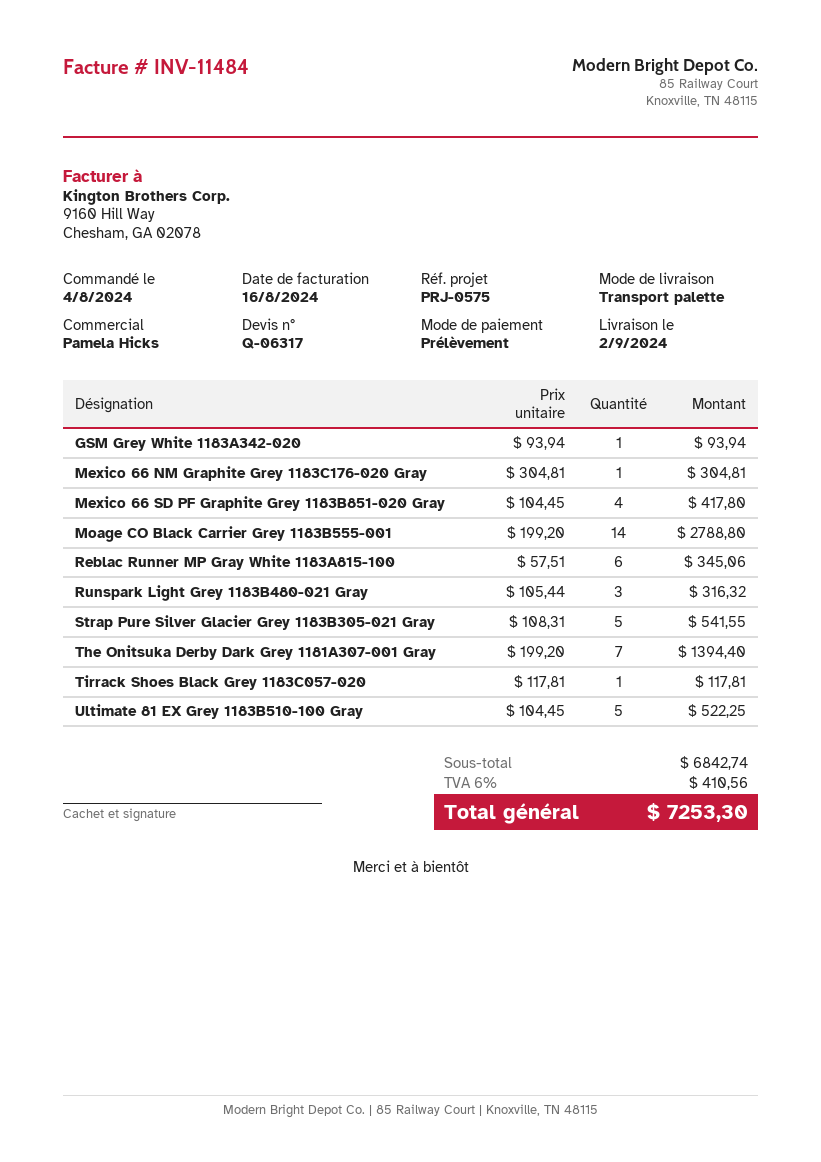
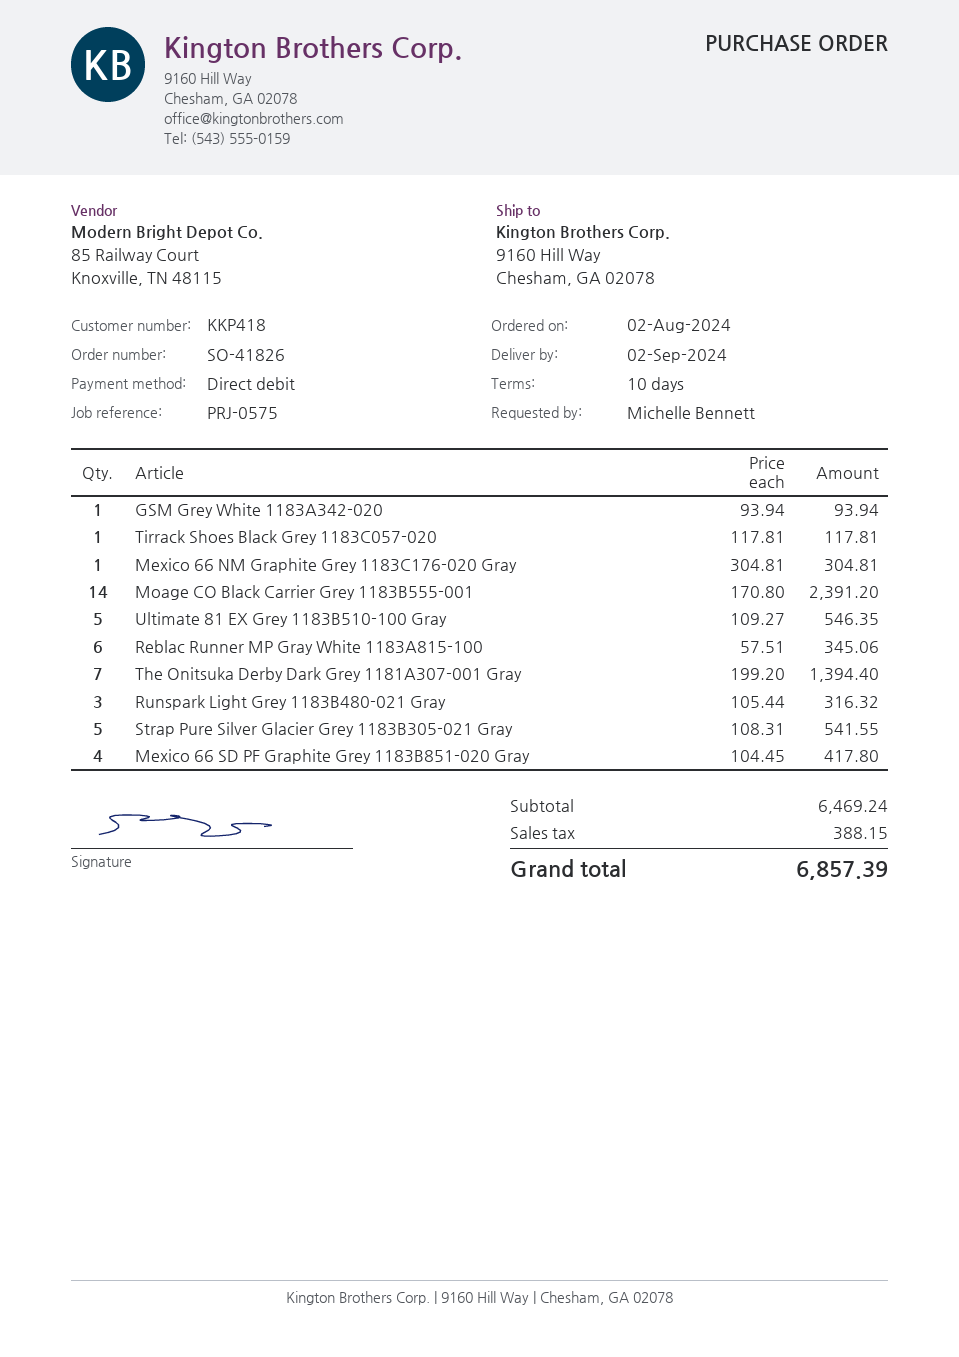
order date: 2024-08-04 -> 2024-08-02
Moage CO Black Carrier Grey 1183B555-001: 14 x 199.20 = 2788.80 -> 14 x 170.80 = 2391.20
Ultimate 81 EX Grey 1183B510-100 Gray: 5 x 104.45 = 522.25 -> 5 x 109.27 = 546.35
subtotal: 6842.74 -> 6469.24
tax: 410.56 -> 388.15
total: 7253.30 -> 6857.39

